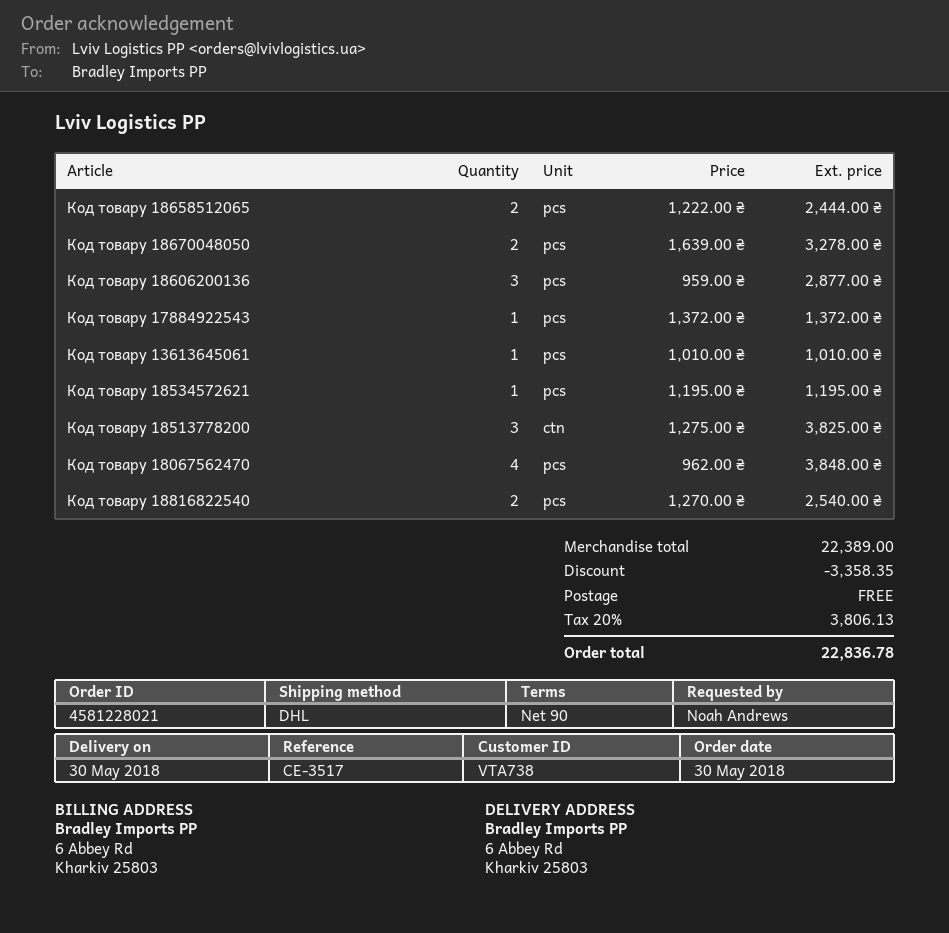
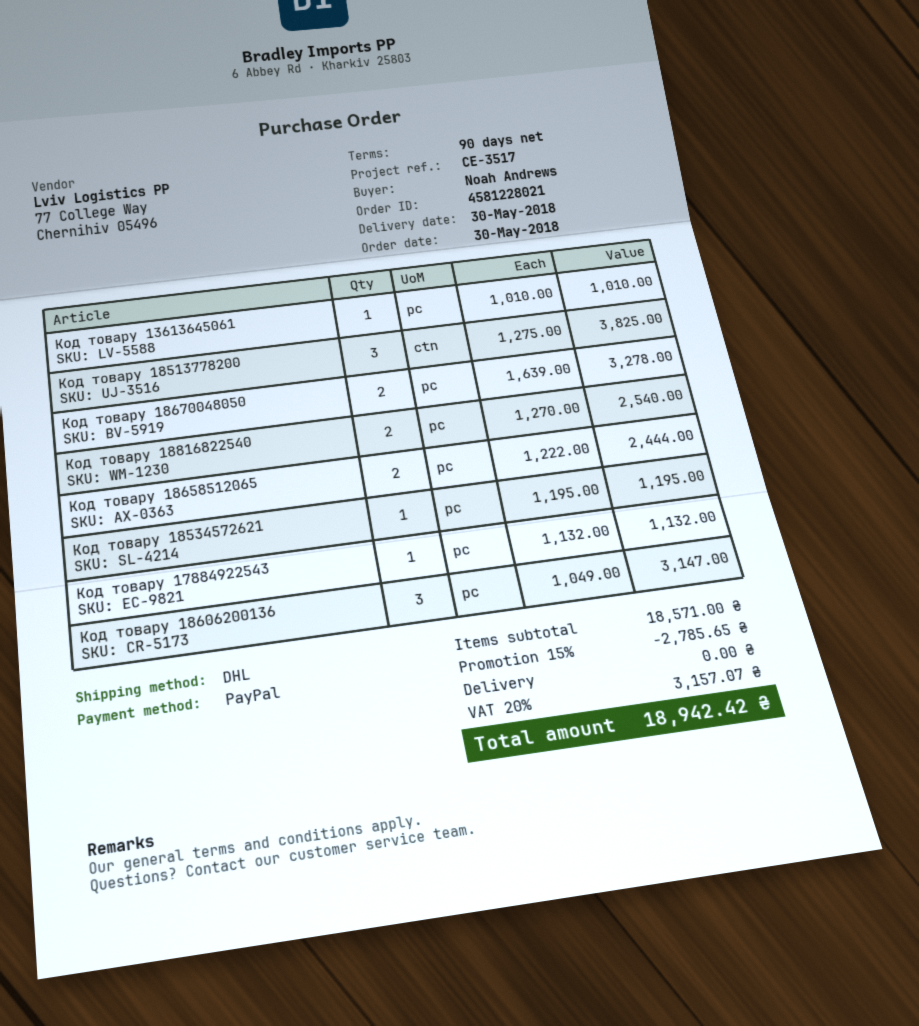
Код товару 18606200136: 3 x 959.00 = 2877.00 -> 3 x 1049.00 = 3147.00
Код товару 17884922543: 1 x 1372.00 = 1372.00 -> 1 x 1132.00 = 1132.00
Код товару 18067562470: 4 x 962.00 = 3848.00 -> none
subtotal: 22389.00 -> 18571.00
discount: 3358.35 -> 2785.65
tax: 20% = 3806.13 -> 20% = 3157.07
total: 22836.78 -> 18942.42

